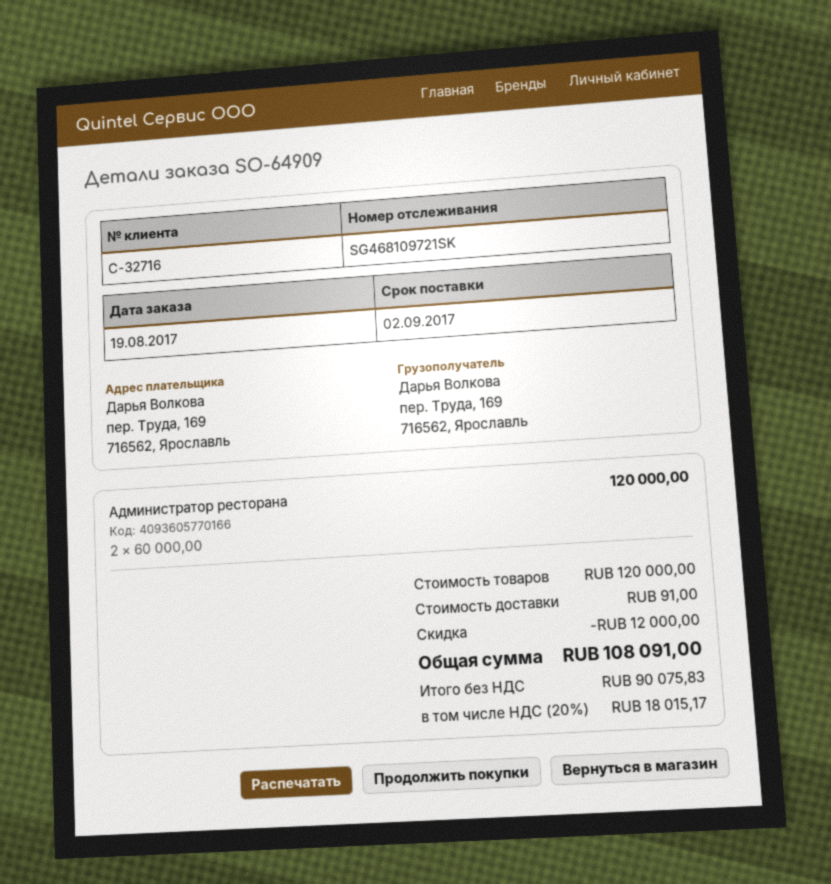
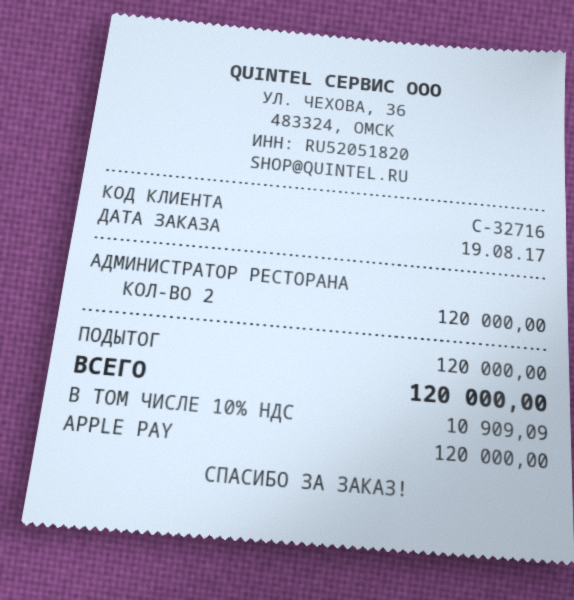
discount: 12000.00 -> none
shipping: 91.00 -> none
tax: 20% = 18015.17 -> 10% = 10909.09
total: 108091.00 -> 120000.00

